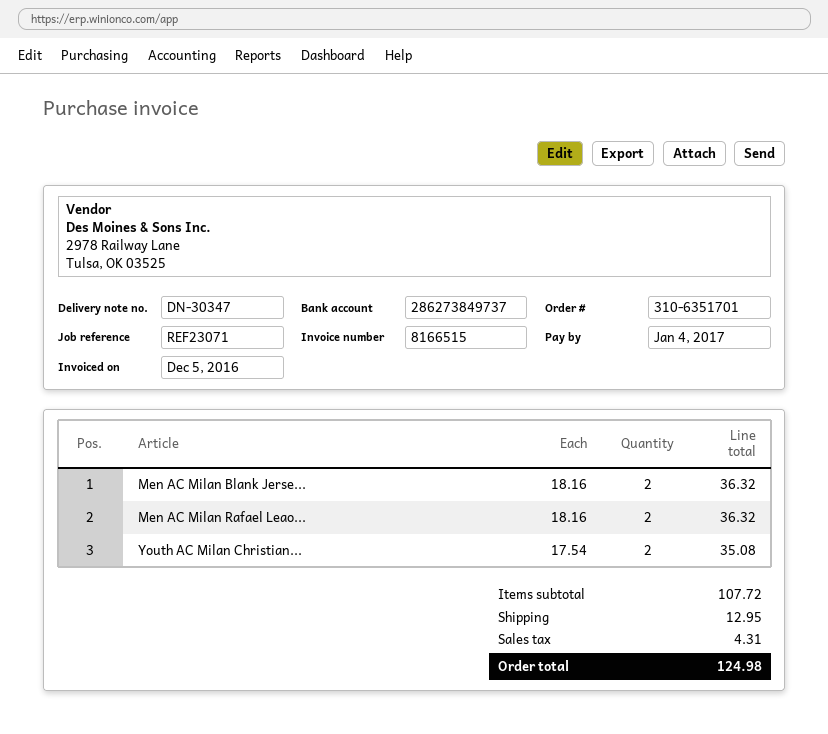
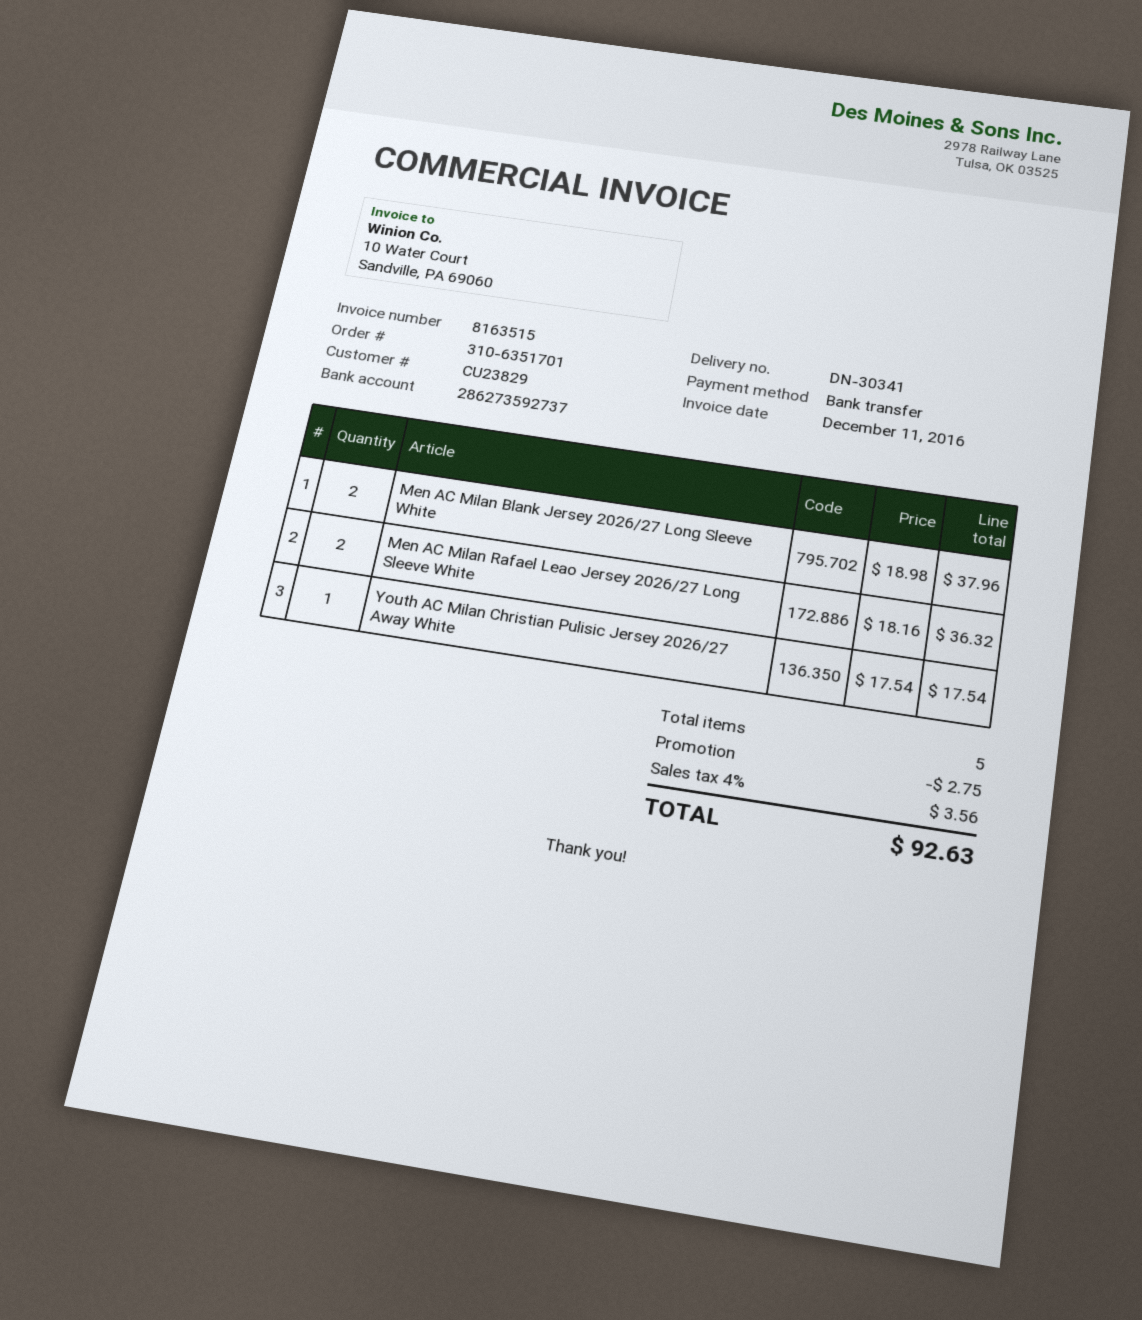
delivery note number: DN-30347 -> DN-30341
invoice number: 8166515 -> 8163515
invoice date: 2016-12-05 -> 2016-12-11
bank account: 286273849737 -> 286273592737
Men AC Milan Blank Jerse...: 2 x 18.16 = 36.32 -> 2 x 18.98 = 37.96
Youth AC Milan Christian...: 2 x 17.54 = 35.08 -> 1 x 17.54 = 17.54
discount: none -> 2.75
shipping: 12.95 -> none
tax: 4.31 -> 3.56
total: 124.98 -> 92.63

